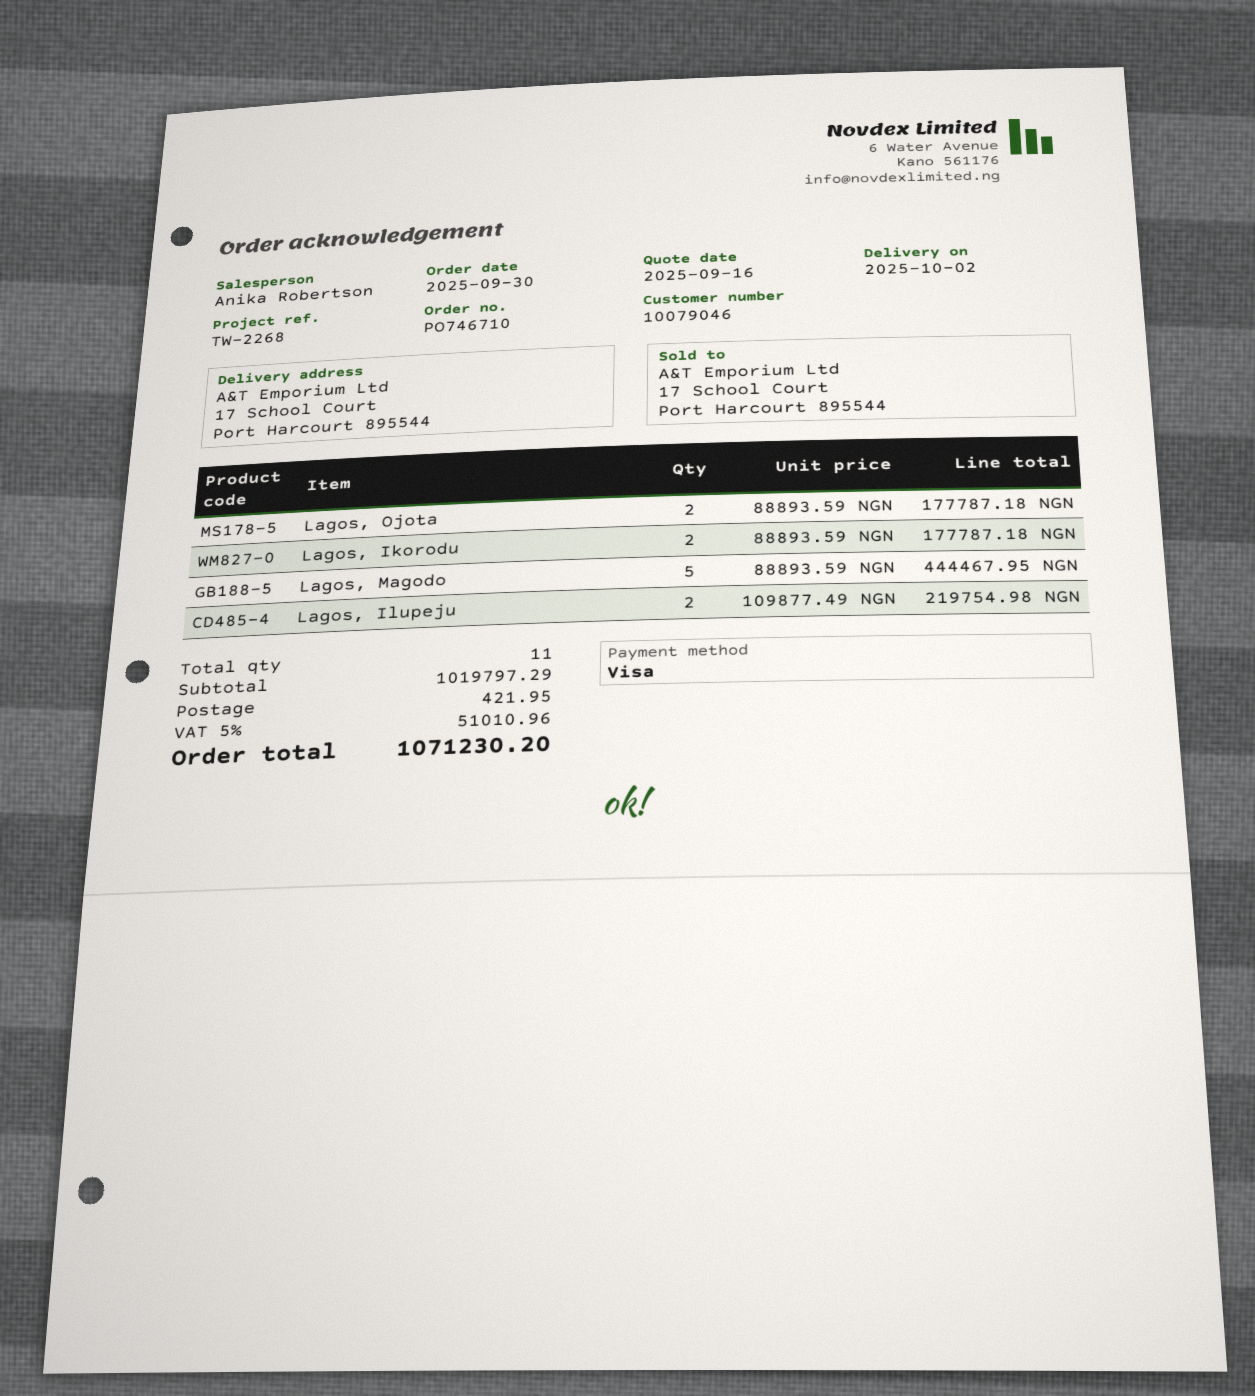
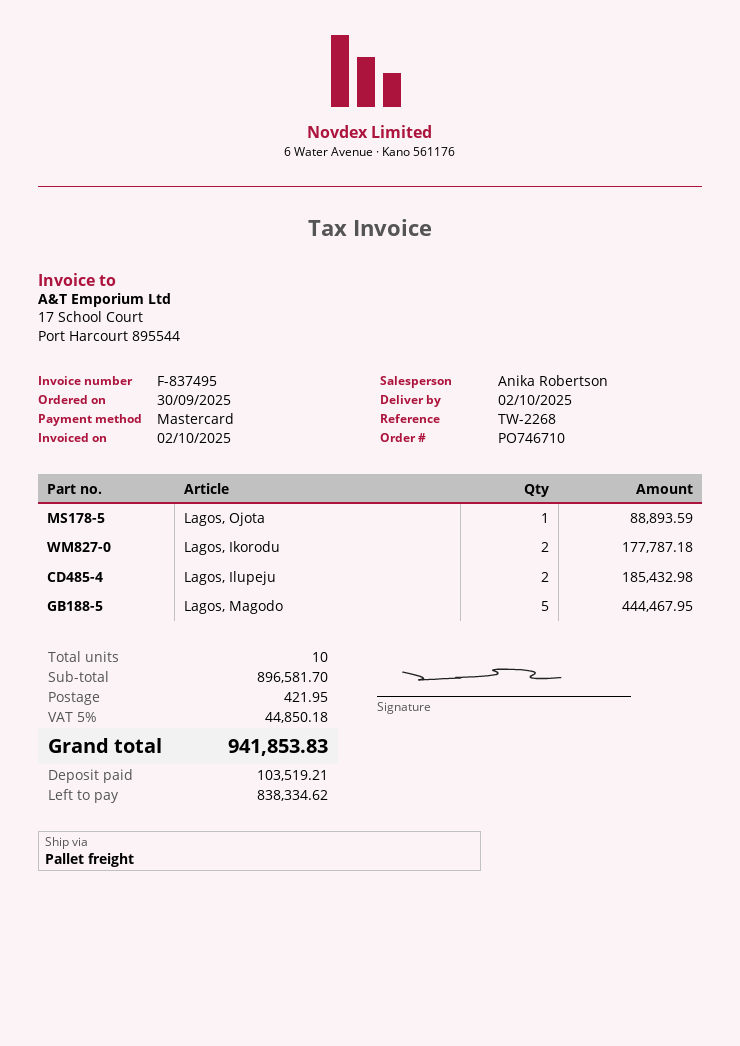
payment method: Visa -> Mastercard
Lagos, Ojota: 2 for 177787.18 -> 1 for 88893.59
Lagos, Ilupeju: 2 for 219754.98 -> 2 for 185432.98
total quantity: 11 -> 10
subtotal: 1019797.29 -> 896581.70
tax: 5% = 51010.96 -> 5% = 44850.18
total: 1071230.20 -> 941853.83

